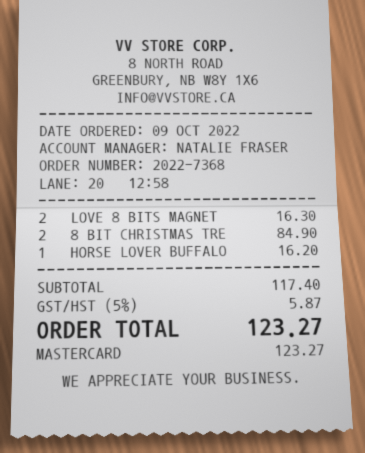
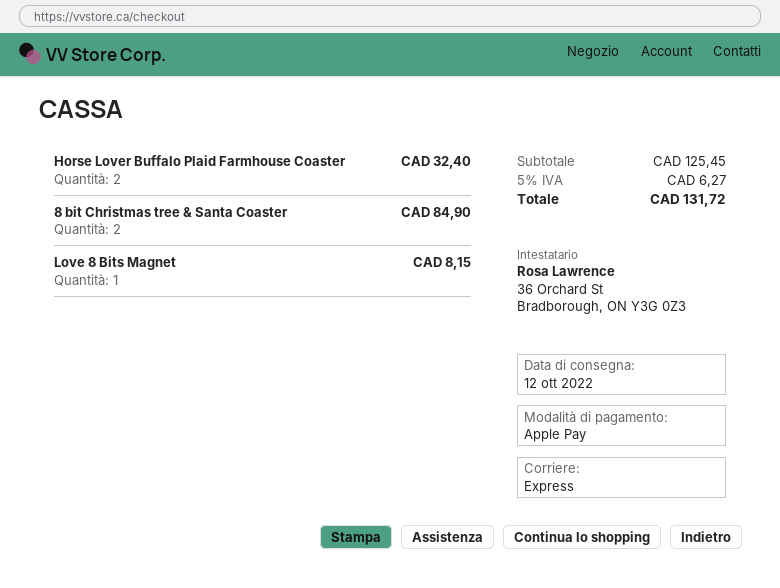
payment method: Mastercard -> Apple Pay
LOVE 8 BITS MAGNET: 2 for 16.30 -> 1 for 8.15
HORSE LOVER BUFFALO: 1 for 16.20 -> 2 for 32.40
subtotal: 117.40 -> 125.45
tax: 5% = 5.87 -> 5% = 6.27
total: 123.27 -> 131.72

